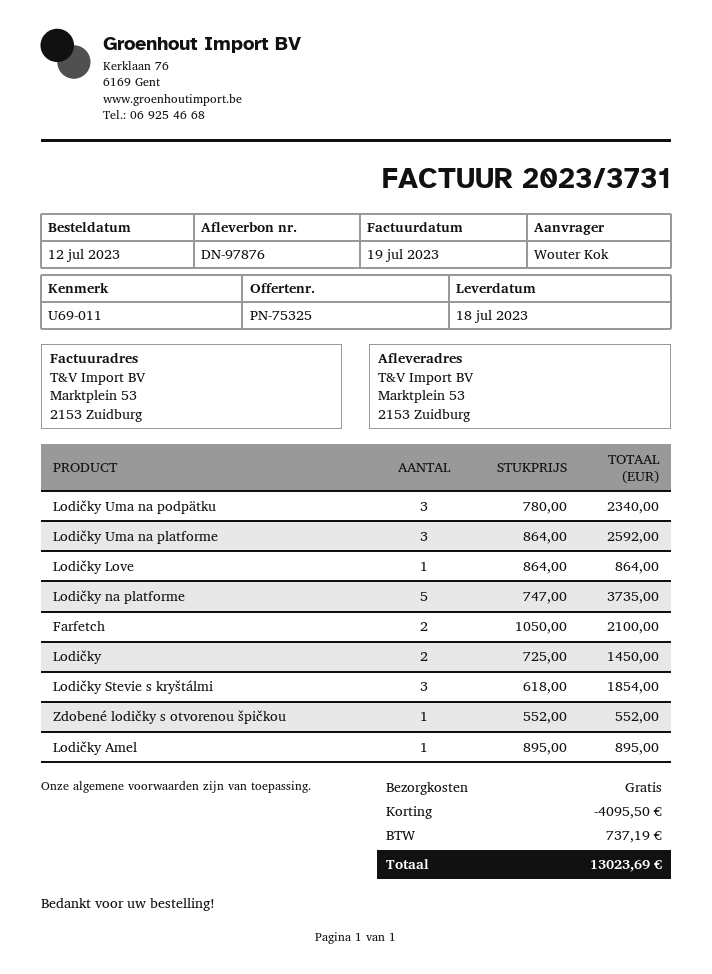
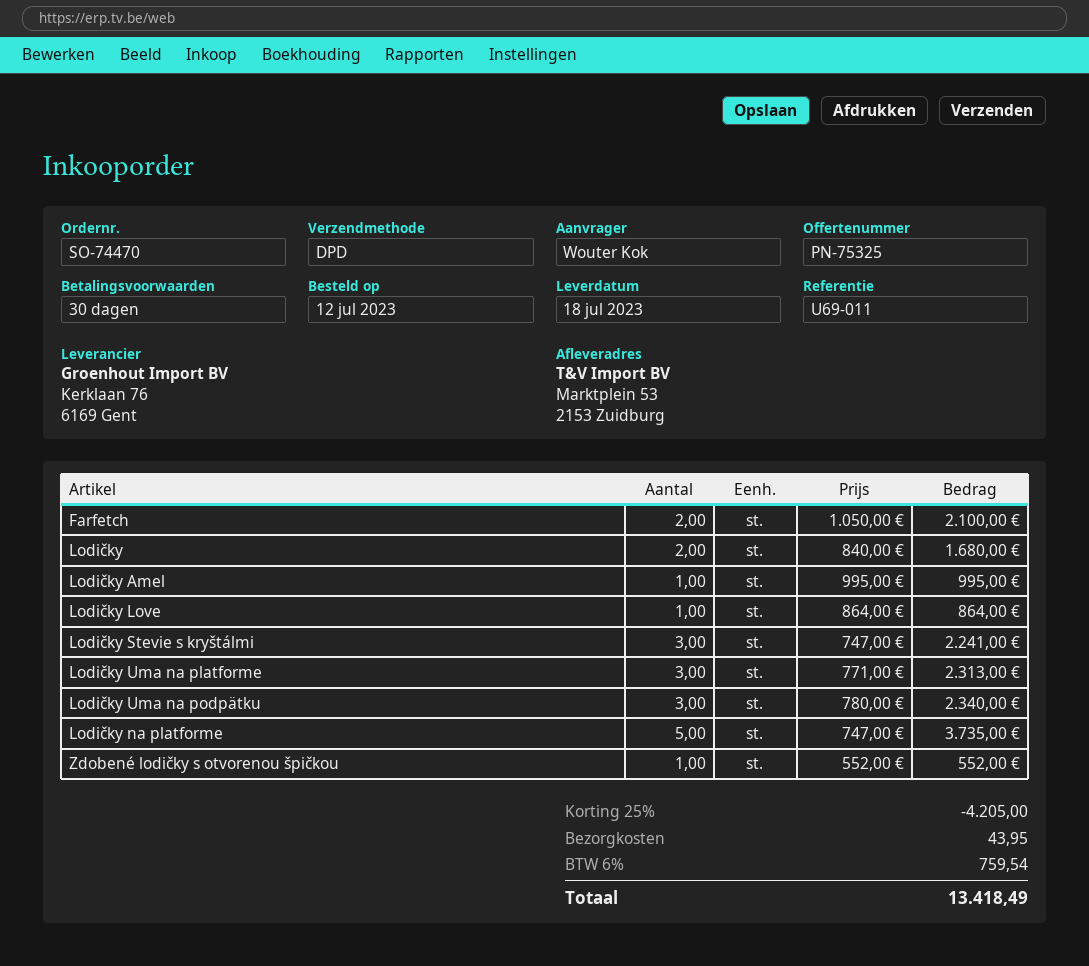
Lodičky Uma na platforme: 3 x 864.00 = 2592.00 -> 3 x 771.00 = 2313.00
Lodičky: 2 x 725.00 = 1450.00 -> 2 x 840.00 = 1680.00
Lodičky Stevie s kryštálmi: 3 x 618.00 = 1854.00 -> 3 x 747.00 = 2241.00
Lodičky Amel: 1 x 895.00 = 895.00 -> 1 x 995.00 = 995.00
discount: 4095.50 -> 4205.00
shipping: 0.00 -> 43.95
tax: 737.19 -> 759.54
total: 13023.69 -> 13418.49

